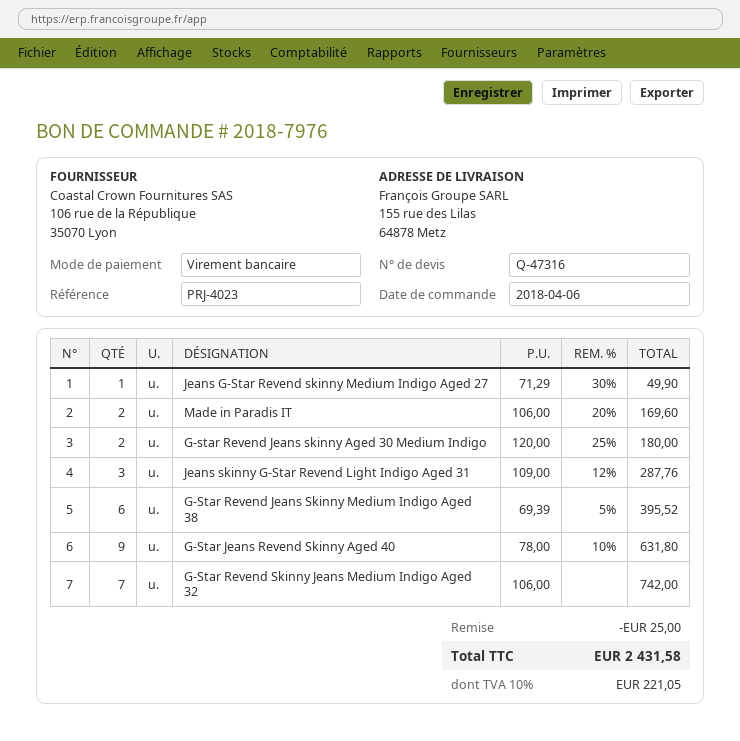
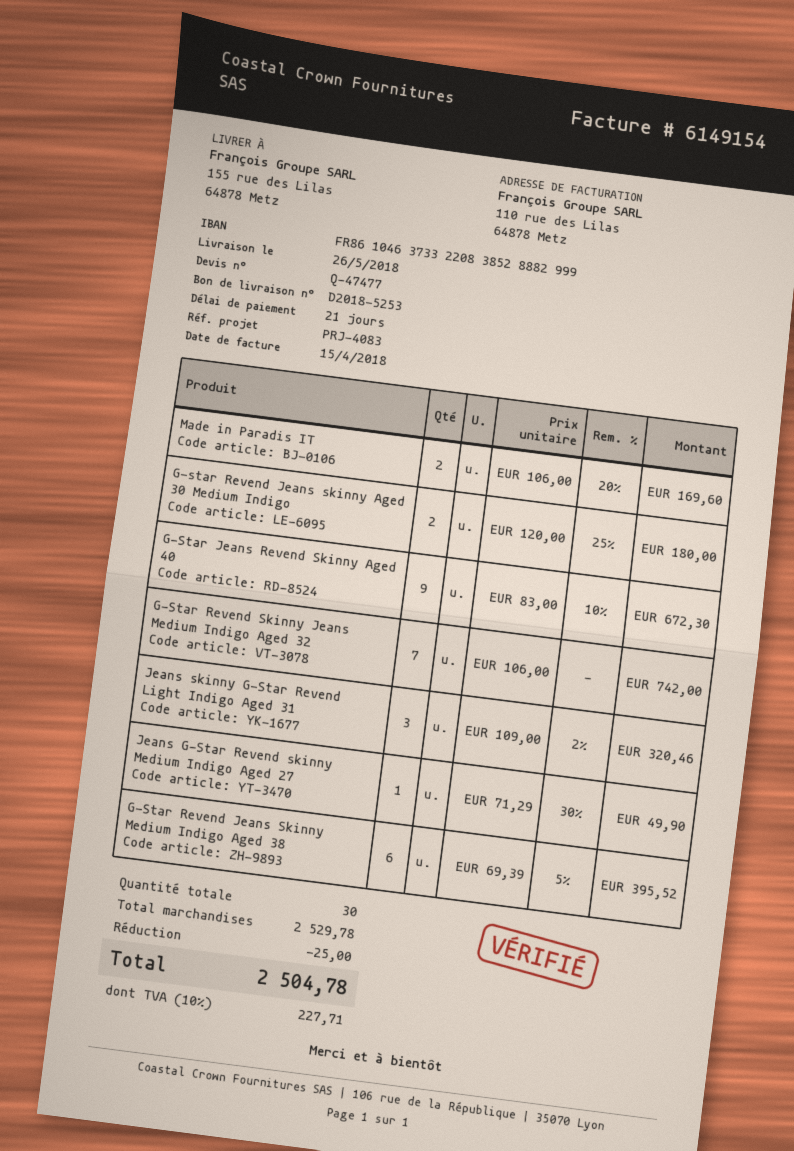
quote number: Q-47316 -> Q-47477
reference: PRJ-4023 -> PRJ-4083
Jeans skinny G-Star Revend Light Indigo Aged 31: 3 x 109.00 - 12% = 287.76 -> 3 x 109.00 - 2% = 320.46
G-Star Jeans Revend Skinny Aged 40: 9 x 78.00 - 10% = 631.80 -> 9 x 83.00 - 10% = 672.30
tax: 10% = 221.05 -> 10% = 227.71
total: 2431.58 -> 2504.78

